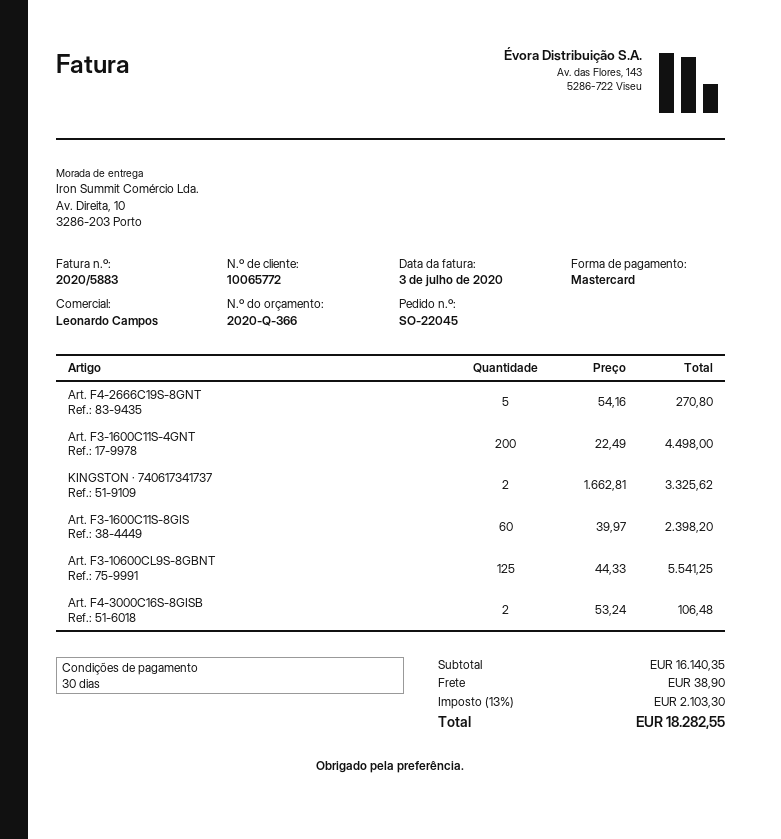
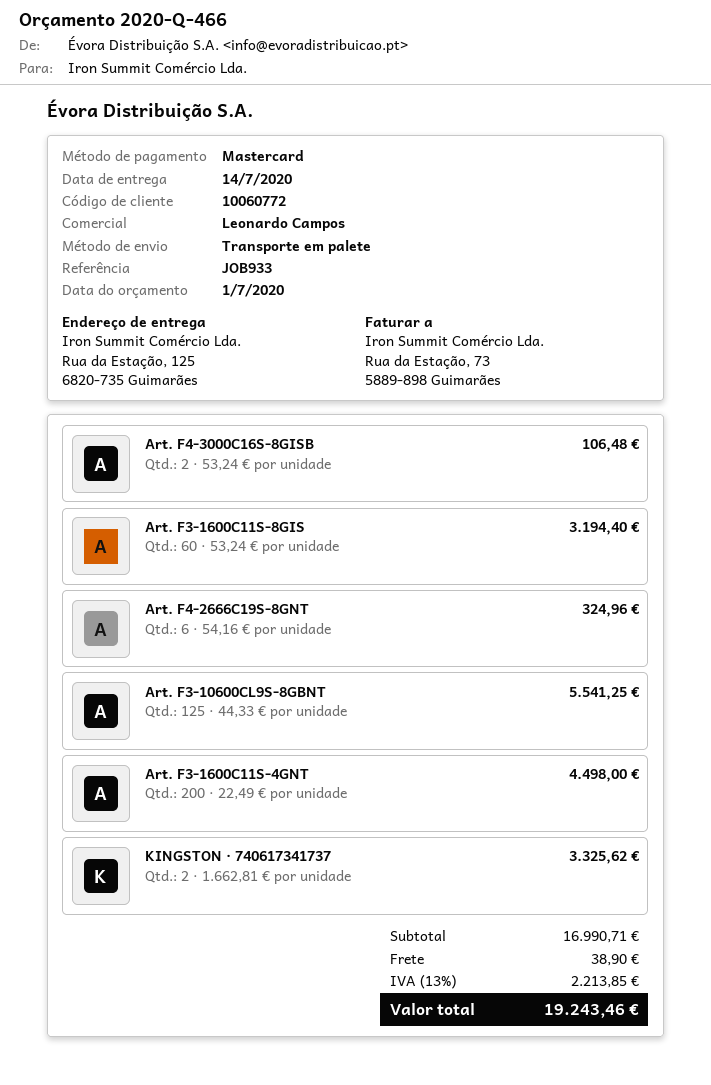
quote number: 2020-Q-366 -> 2020-Q-466
customer number: 10065772 -> 10060772
ship to: Av. Direita, 10, 3286-203 Porto -> Rua da Estação, 125, 6820-735 Guimarães
Art. F4-2666C19S-8GNT: 5 x 54.16 = 270.80 -> 6 x 54.16 = 324.96
Art. F3-1600C11S-8GIS: 60 x 39.97 = 2398.20 -> 60 x 53.24 = 3194.40
subtotal: 16140.35 -> 16990.71
tax: 13% = 2103.30 -> 13% = 2213.85
total: 18282.55 -> 19243.46

